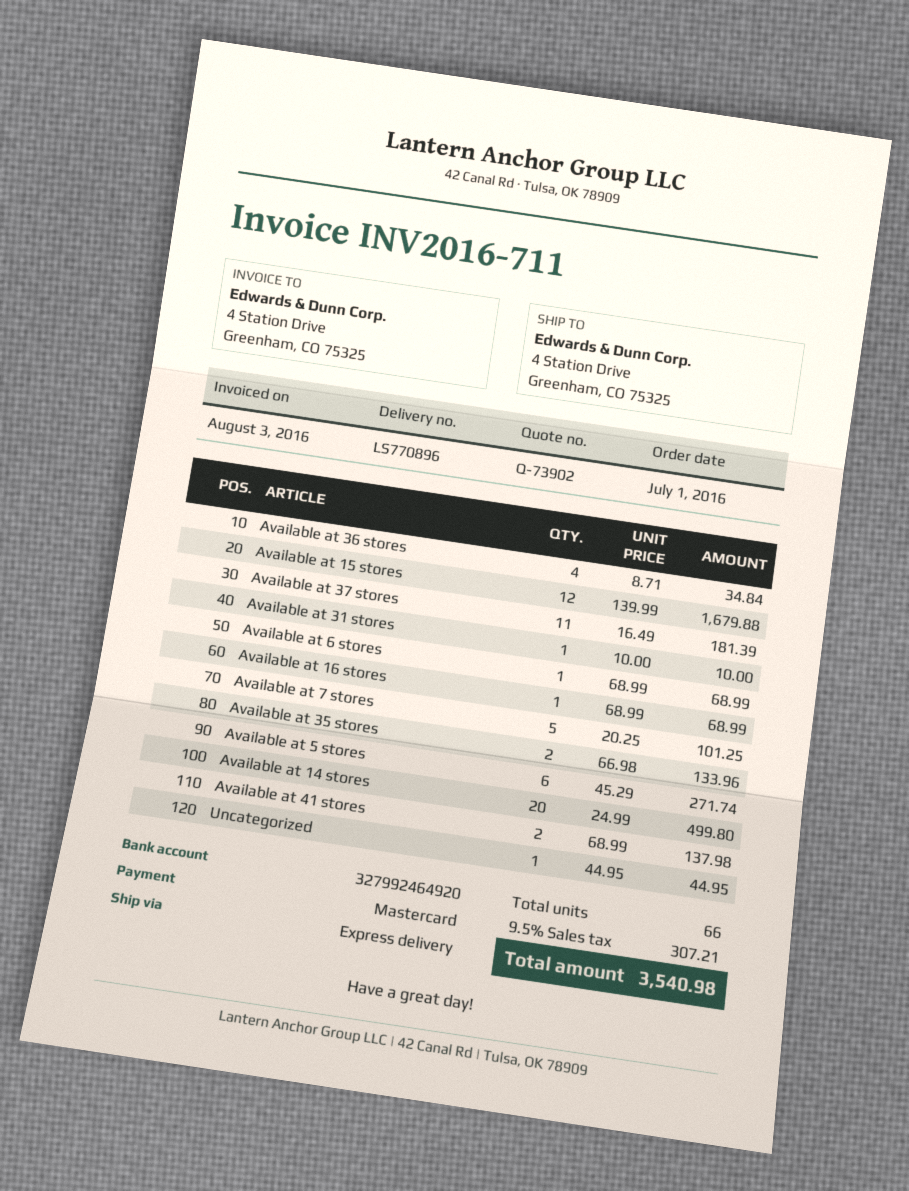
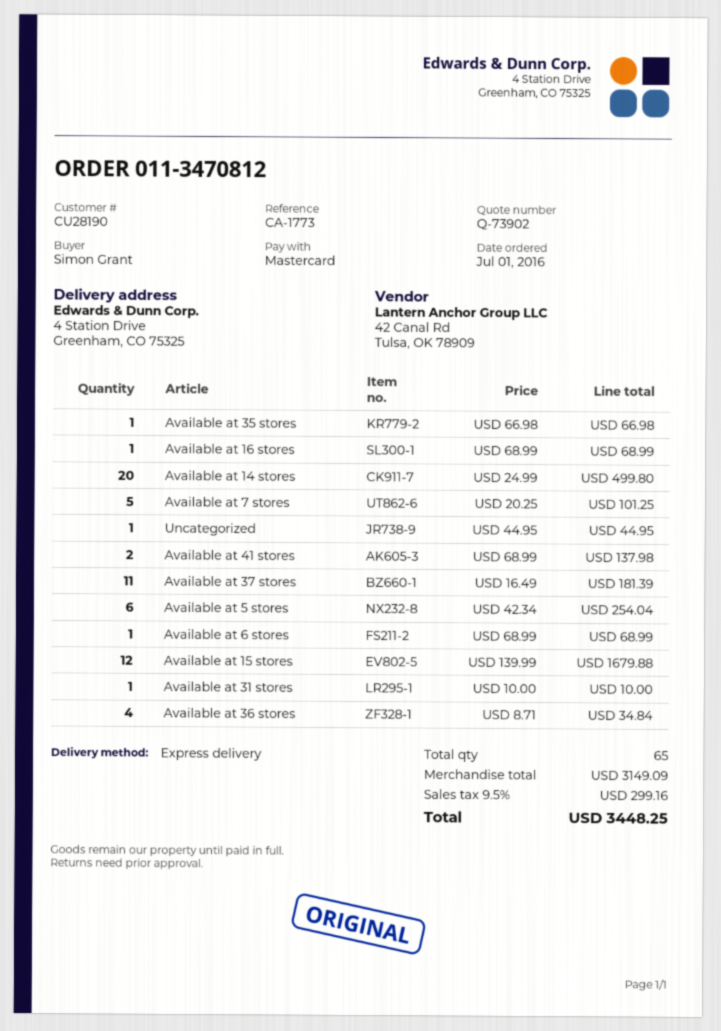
Available at 35 stores: 2 x 66.98 = 133.96 -> 1 x 66.98 = 66.98
Available at 5 stores: 6 x 45.29 = 271.74 -> 6 x 42.34 = 254.04
total quantity: 66 -> 65
tax: 9.5% = 307.21 -> 9.5% = 299.16
total: 3540.98 -> 3448.25

